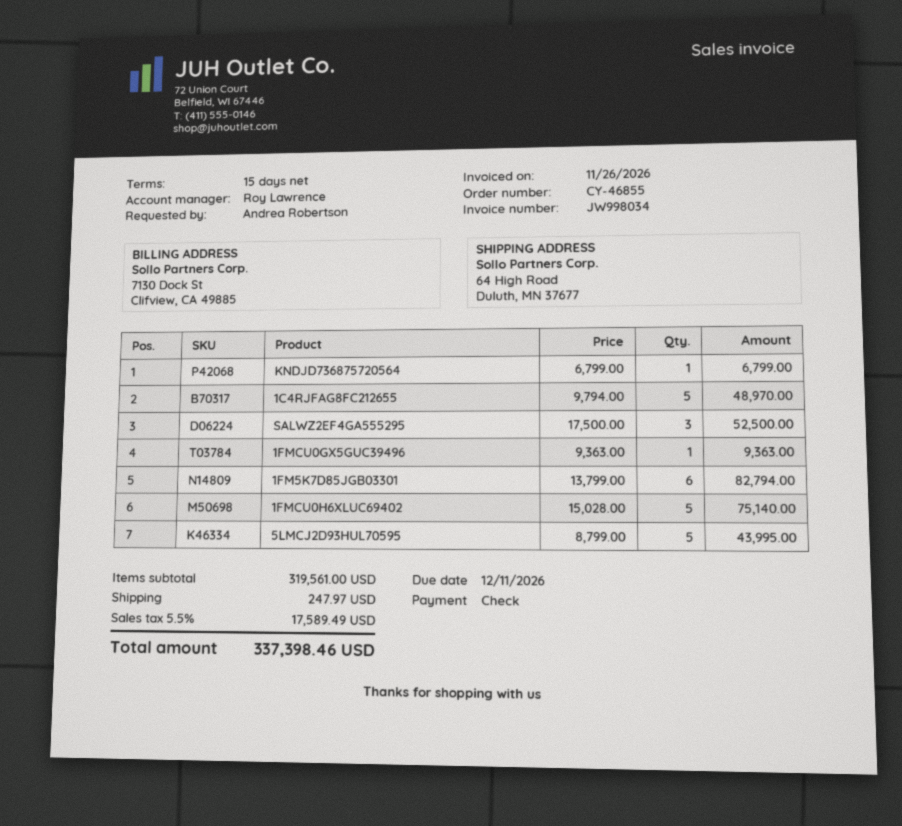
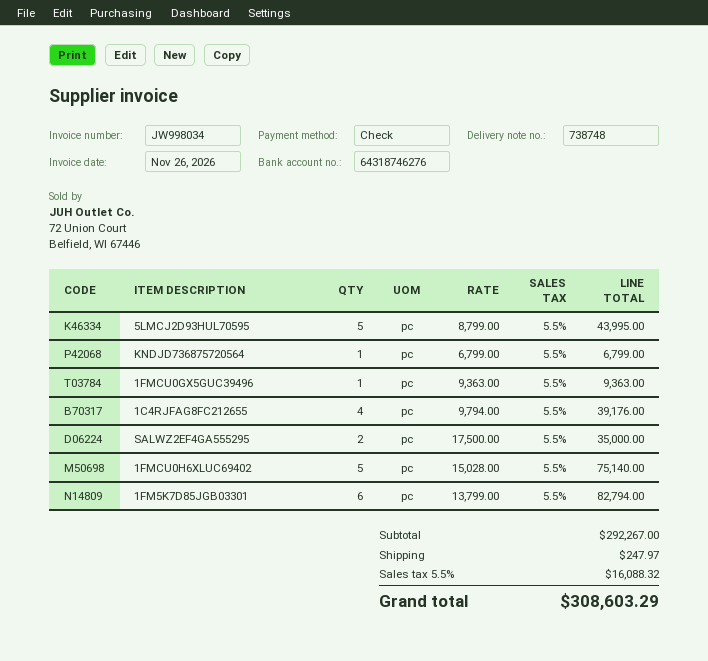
1C4RJFAG8FC212655: 5 x 9794.00 = 48970.00 -> 4 x 9794.00 = 39176.00
SALWZ2EF4GA555295: 3 x 17500.00 = 52500.00 -> 2 x 17500.00 = 35000.00
subtotal: 319561.00 -> 292267.00
tax: 5.5% = 17589.49 -> 5.5% = 16088.32
total: 337398.46 -> 308603.29

